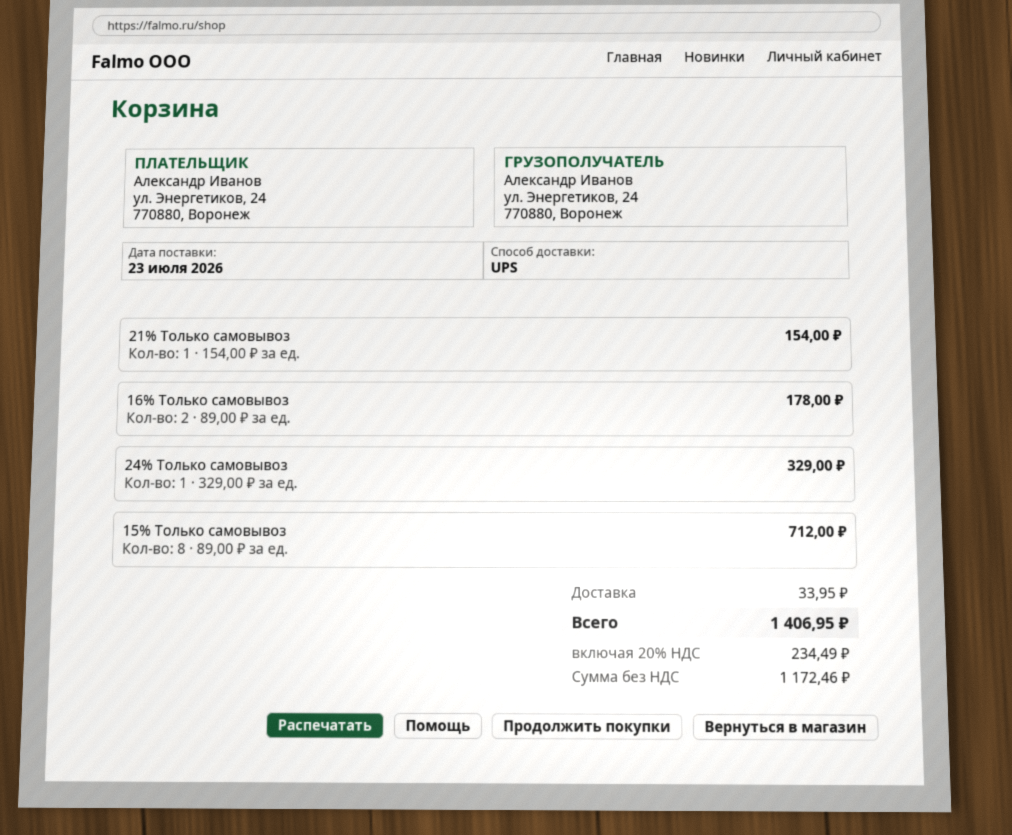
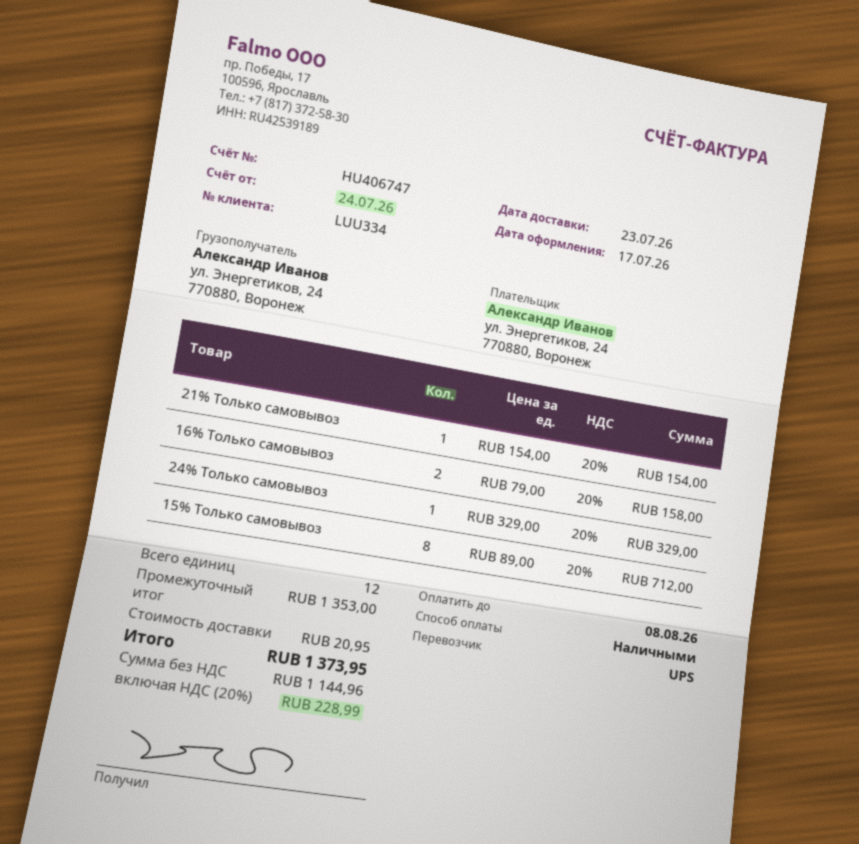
16% Только самовывоз: 2 x 89.00 = 178.00 -> 2 x 79.00 = 158.00
shipping: 33.95 -> 20.95
net: 1172.46 -> 1144.96
tax: 20% = 234.49 -> 20% = 228.99
total: 1406.95 -> 1373.95

